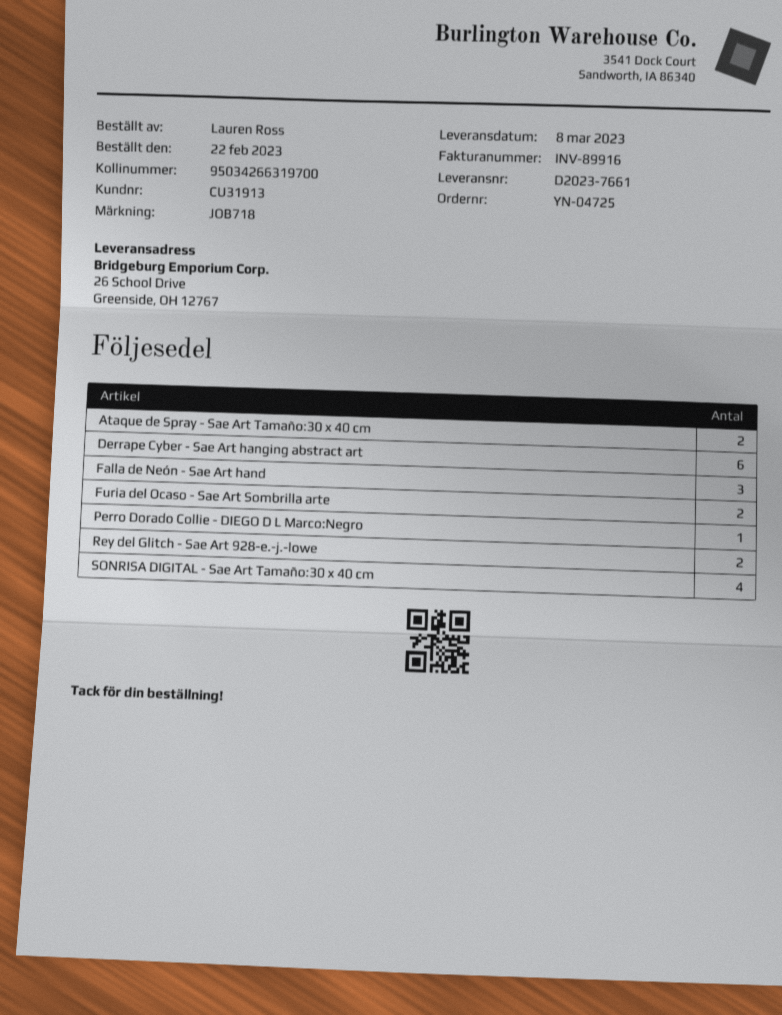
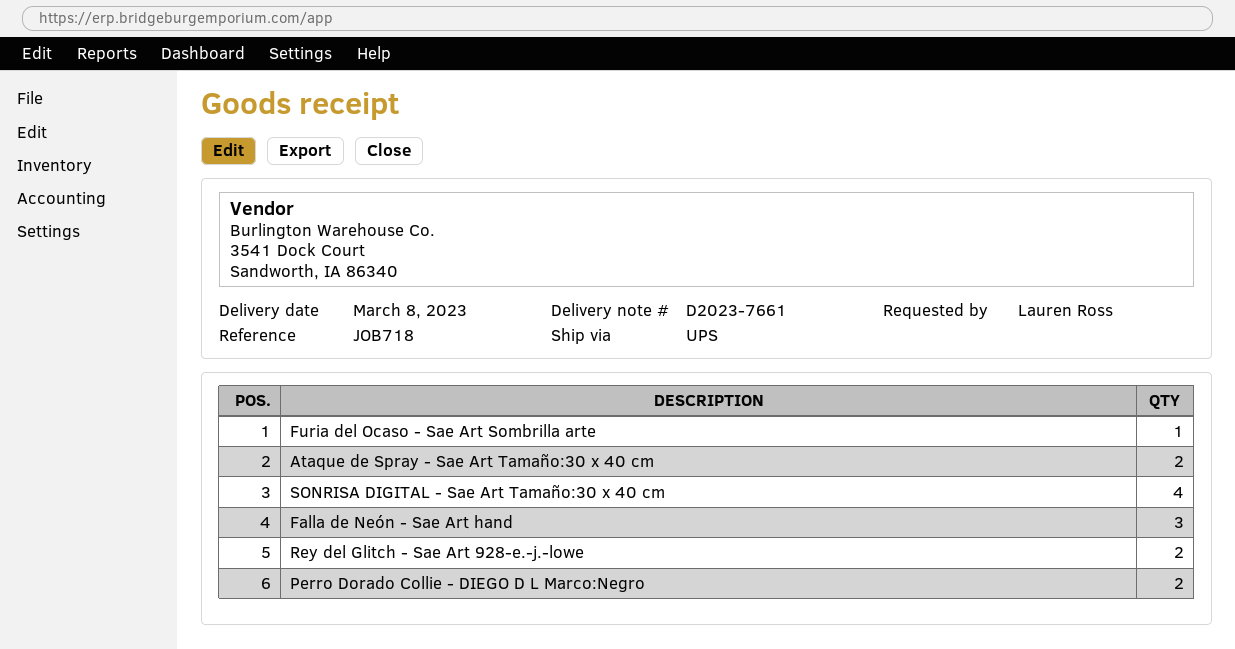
Derrape Cyber - Sae Art hanging abstract art: 6 -> none
Furia del Ocaso - Sae Art Sombrilla arte: 2 -> 1
Perro Dorado Collie - DIEGO D L Marco:Negro: 1 -> 2

